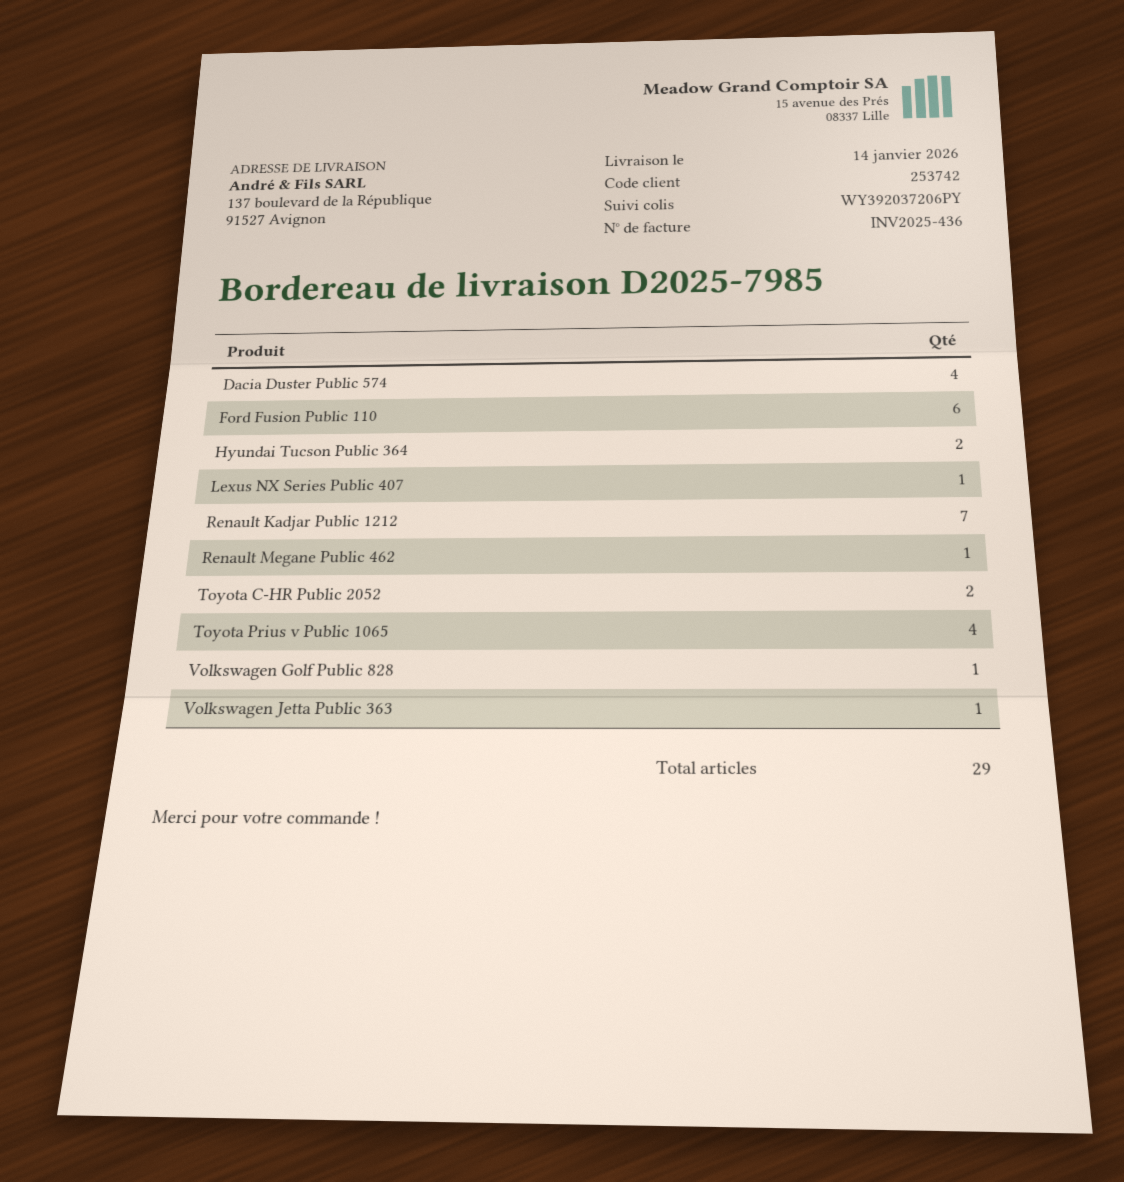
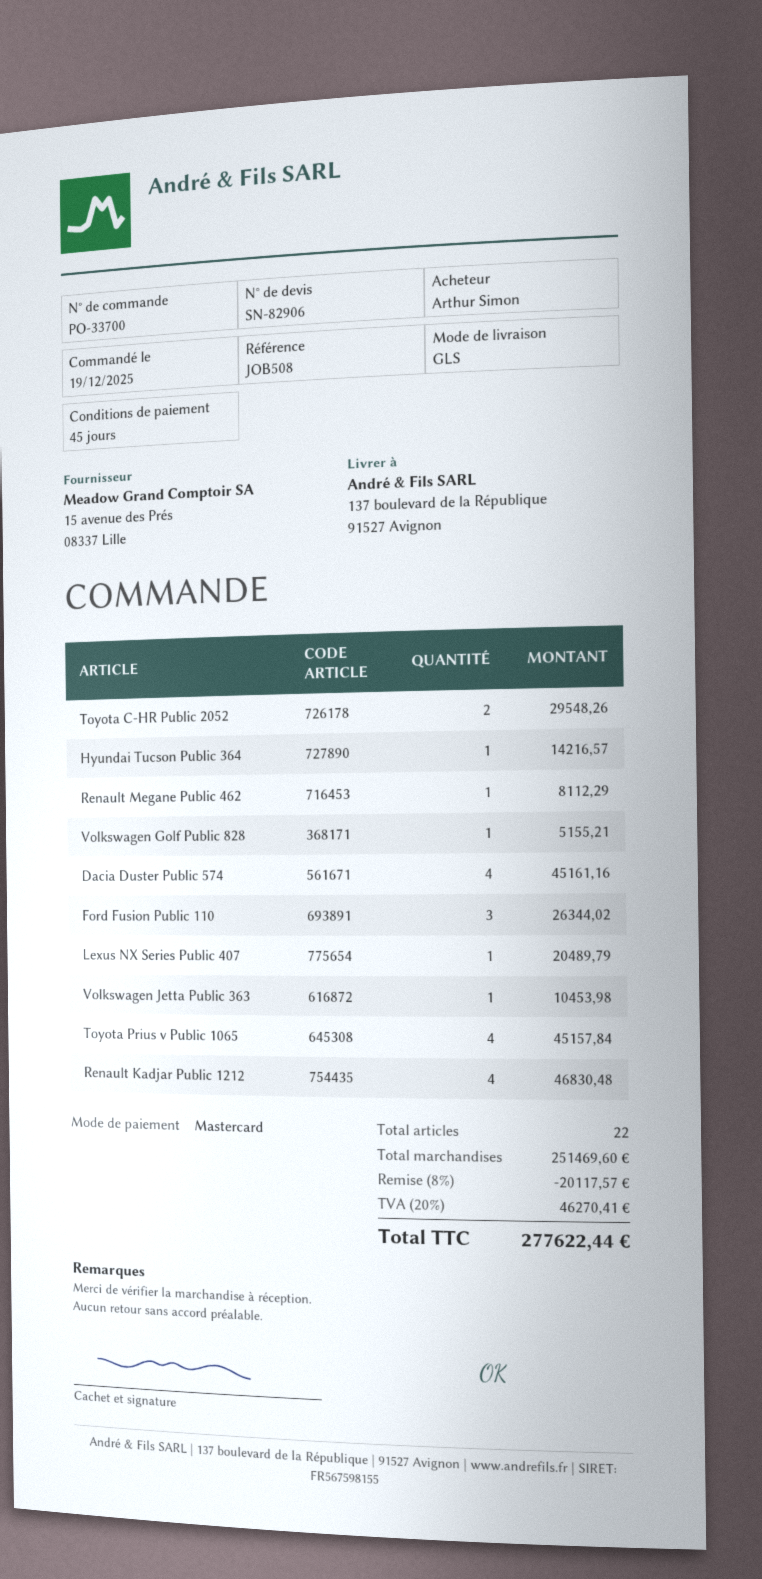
Ford Fusion Public 110: 6 -> 3
Hyundai Tucson Public 364: 2 -> 1
Renault Kadjar Public 1212: 7 -> 4
total quantity: 29 -> 22

